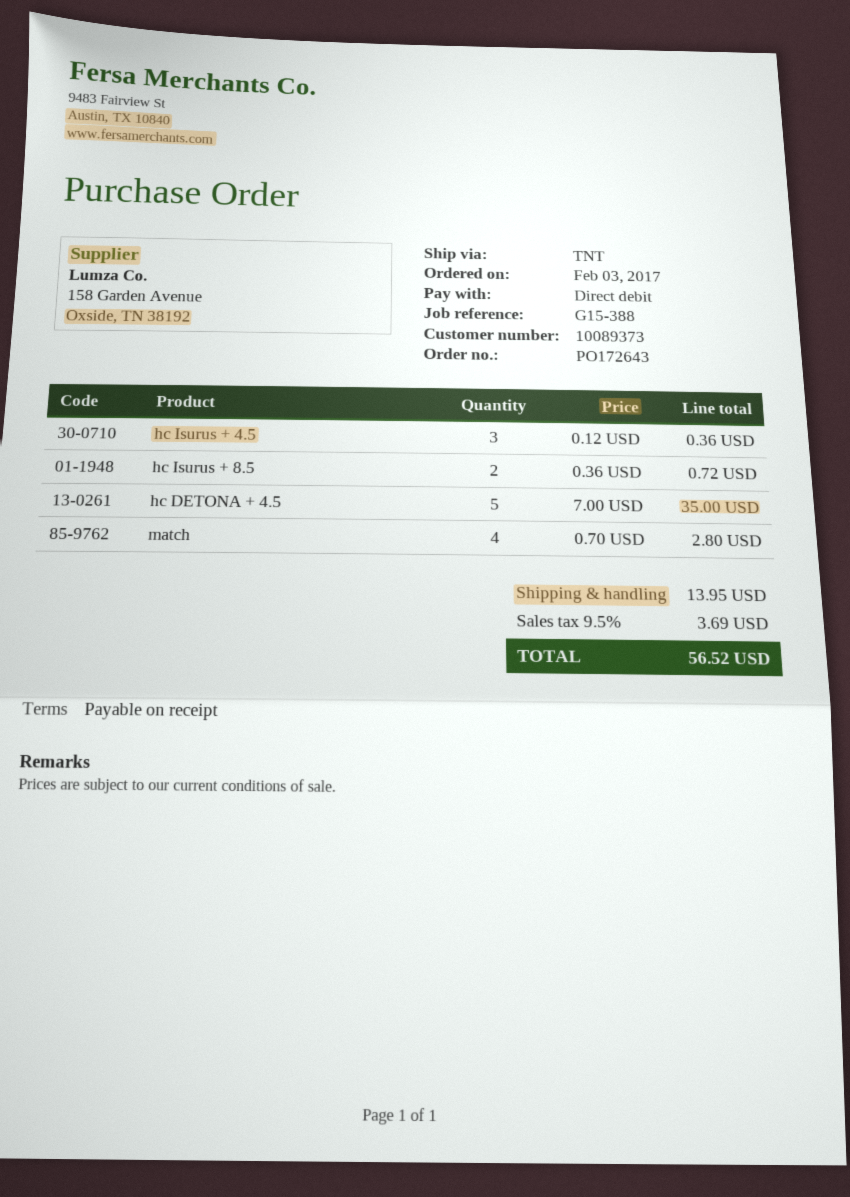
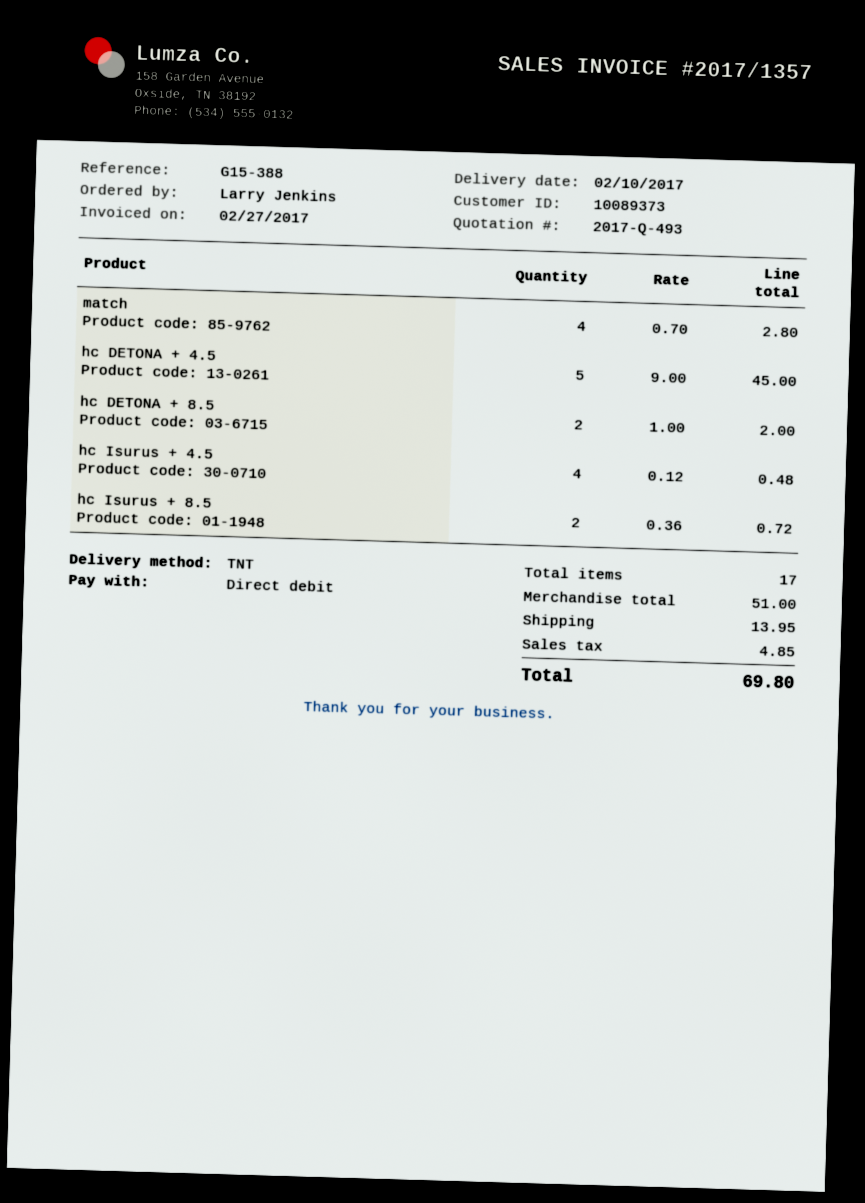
hc Isurus + 4.5: 3 x 0.12 = 0.36 -> 4 x 0.12 = 0.48
hc DETONA + 4.5: 5 x 7.00 = 35.00 -> 5 x 9.00 = 45.00
hc DETONA + 8.5: none -> 2 x 1.00 = 2.00
tax: 3.69 -> 4.85
total: 56.52 -> 69.80

